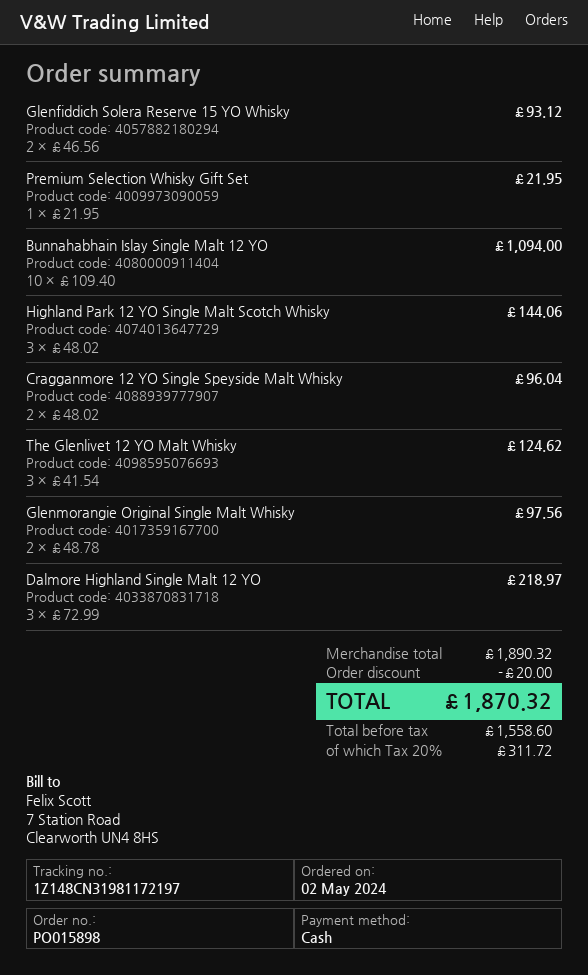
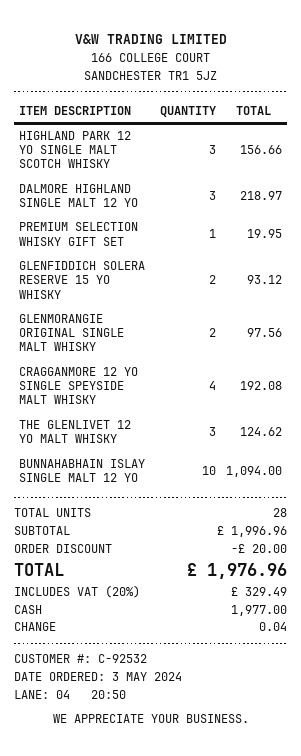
order date: 2024-05-02 -> 2024-05-03
Premium Selection Whisky Gift Set: 1 for 21.95 -> 1 for 19.95
Highland Park 12 YO Single Malt Scotch Whisky: 3 for 144.06 -> 3 for 156.66
Cragganmore 12 YO Single Speyside Malt Whisky: 2 for 96.04 -> 4 for 192.08
subtotal: 1890.32 -> 1996.96
tax: 20% = 311.72 -> 20% = 329.49
total: 1870.32 -> 1976.96

